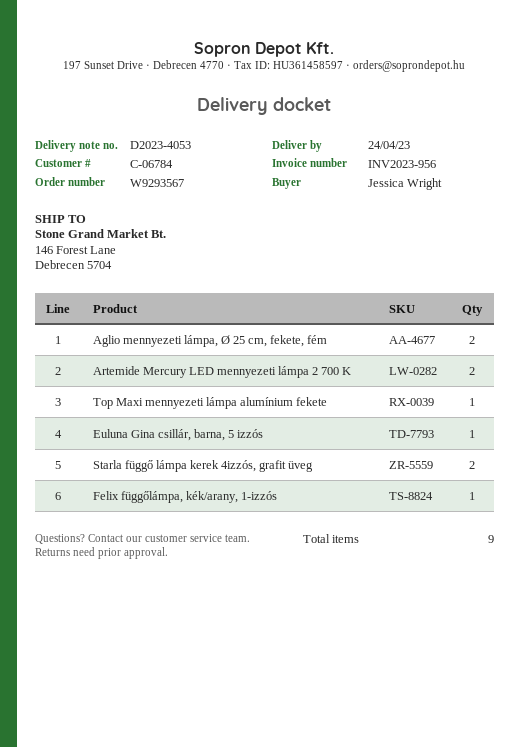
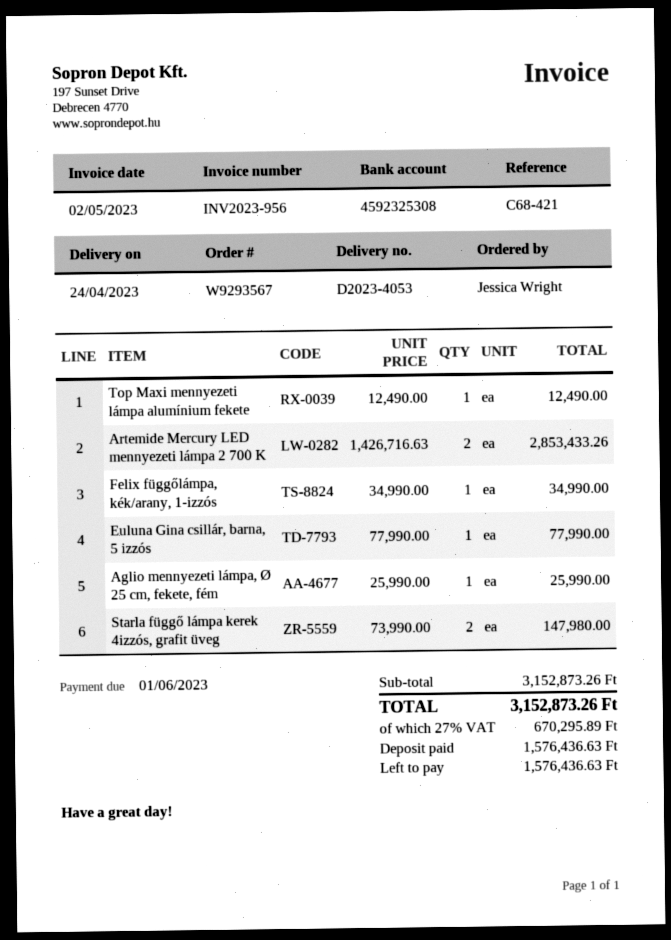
Aglio mennyezeti lámpa, Ø 25 cm, fekete, fém: 2 -> 1

